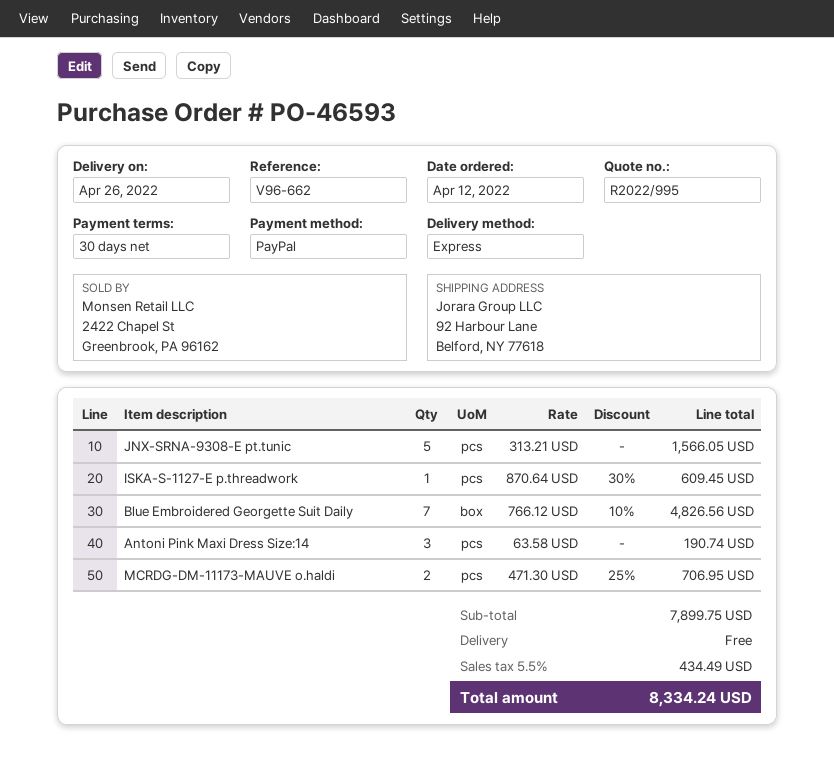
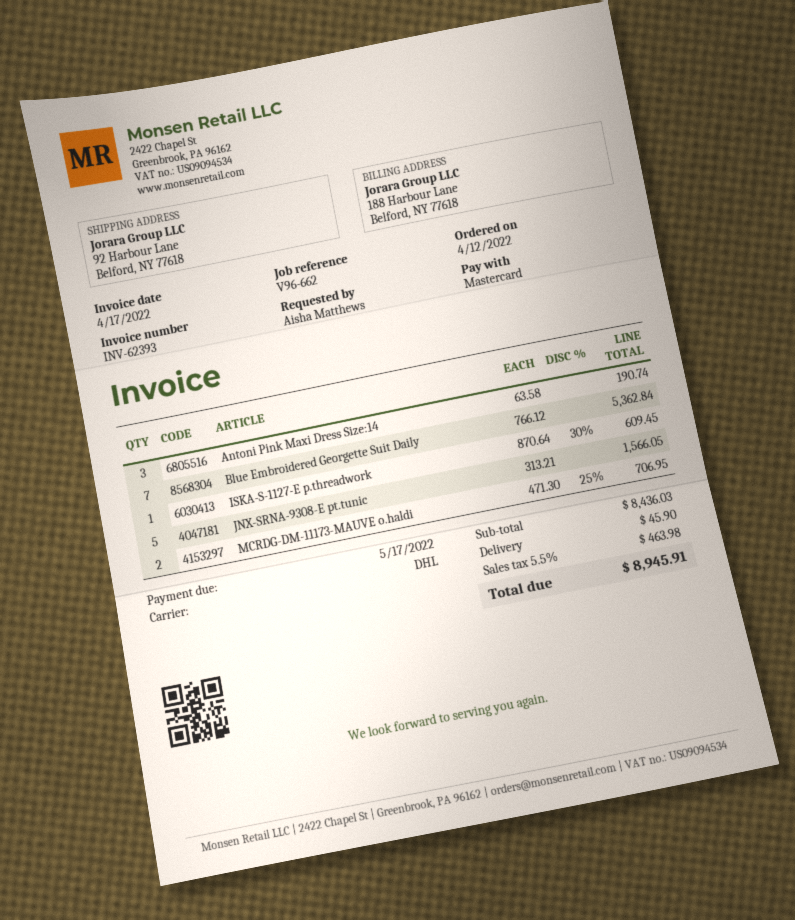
payment method: PayPal -> Mastercard
shipping method: express -> DHL
Blue Embroidered Georgette Suit Daily: 7 x 766.12 - 10% = 4826.56 -> 7 x 766.12 = 5362.84
subtotal: 7899.75 -> 8436.03
shipping: 0.00 -> 45.90
tax: 5.5% = 434.49 -> 5.5% = 463.98
total: 8334.24 -> 8945.91

